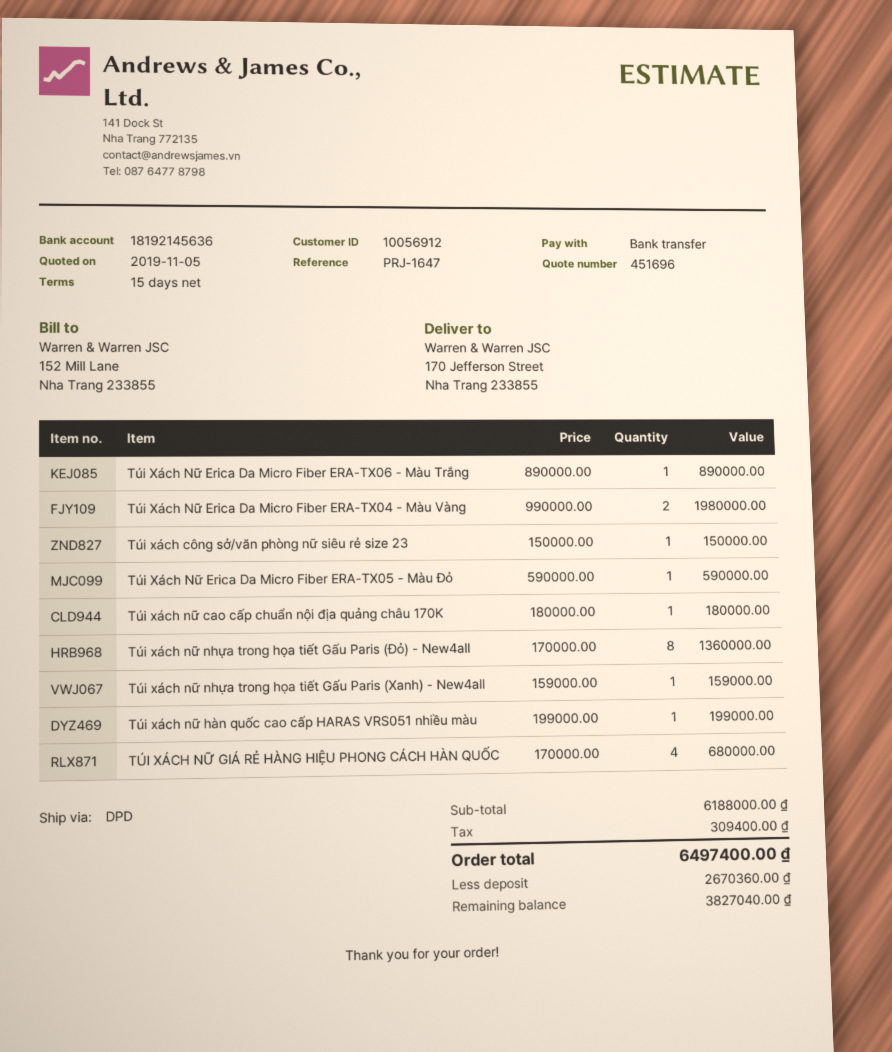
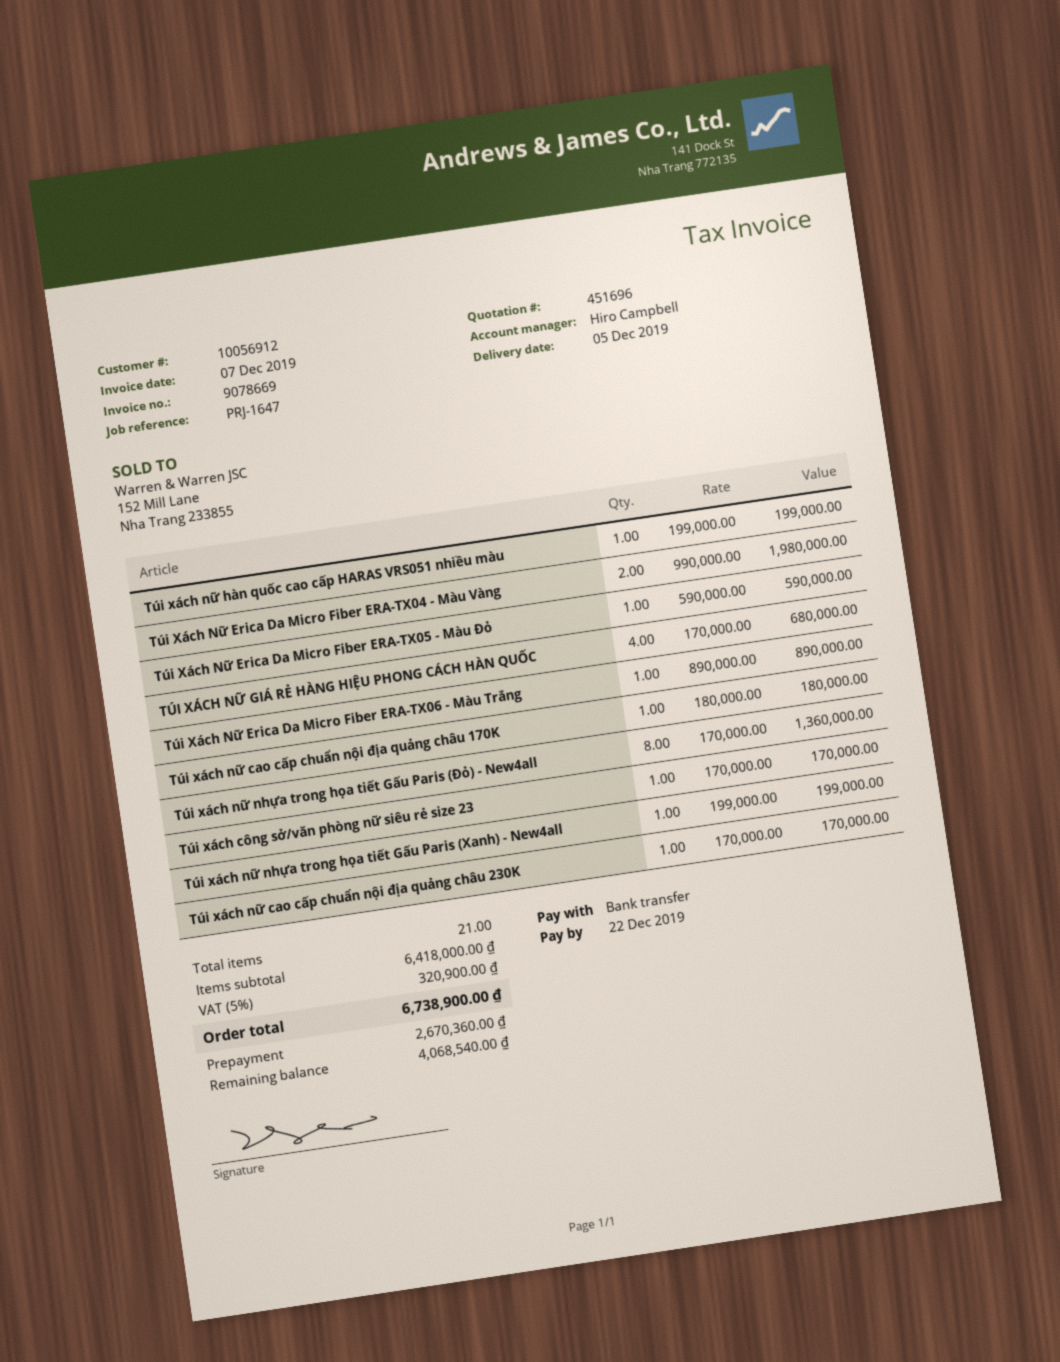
Túi xách công sở/văn phòng nữ siêu rẻ size 23: 1 x 150000.00 = 150000.00 -> 1 x 170000.00 = 170000.00
Túi xách nữ nhựa trong họa tiết Gấu Paris (Xanh) - New4all: 1 x 159000.00 = 159000.00 -> 1 x 199000.00 = 199000.00
Túi xách nữ cao cấp chuẩn nội địa quảng châu 230K: none -> 1 x 170000.00 = 170000.00
subtotal: 6188000.00 -> 6418000.00
tax: 309400.00 -> 320900.00
total: 6497400.00 -> 6738900.00
balance: 3827040.00 -> 4068540.00

